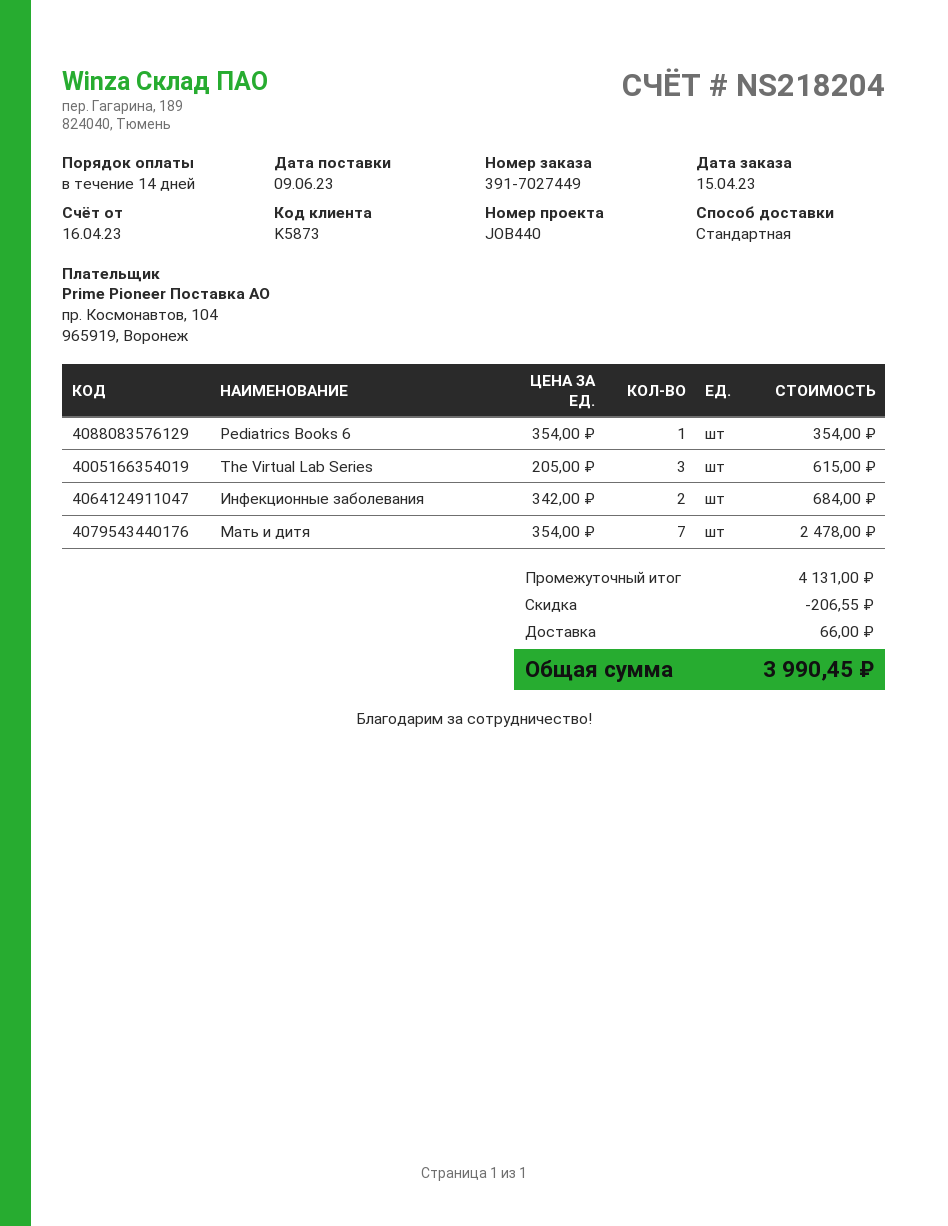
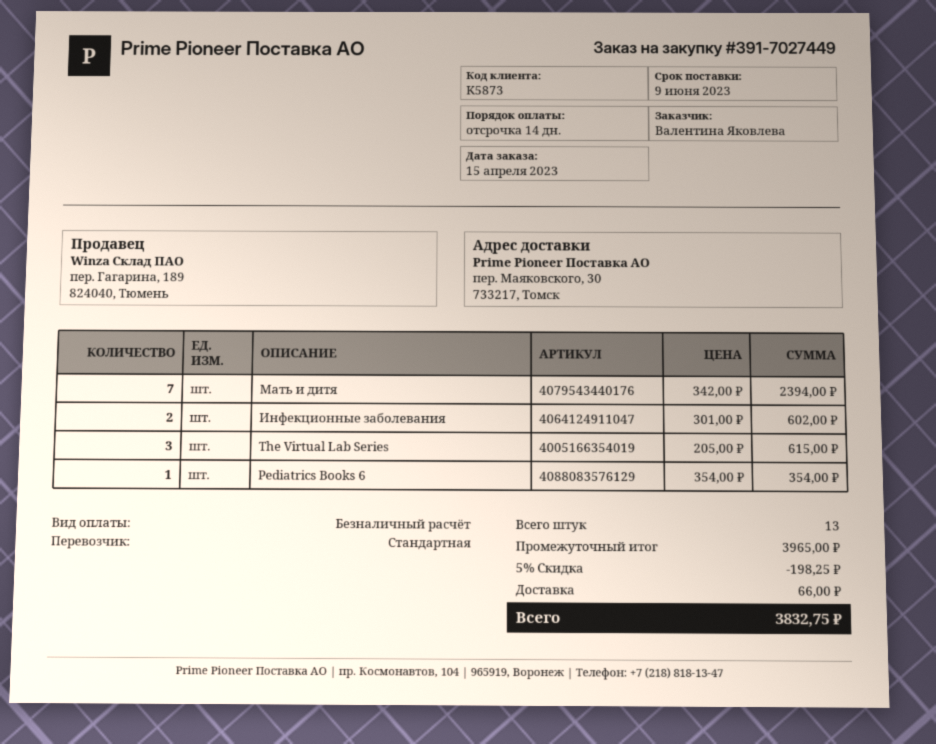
Инфекционные заболевания: 2 x 342.00 = 684.00 -> 2 x 301.00 = 602.00
Мать и дитя: 7 x 354.00 = 2478.00 -> 7 x 342.00 = 2394.00
subtotal: 4131.00 -> 3965.00
discount: 206.55 -> 198.25
total: 3990.45 -> 3832.75

